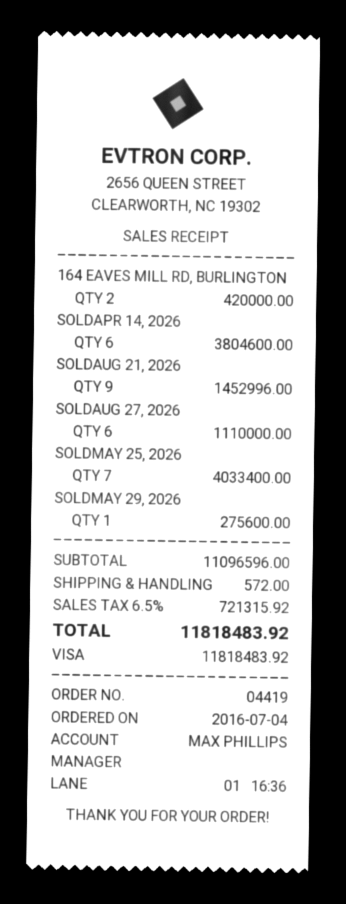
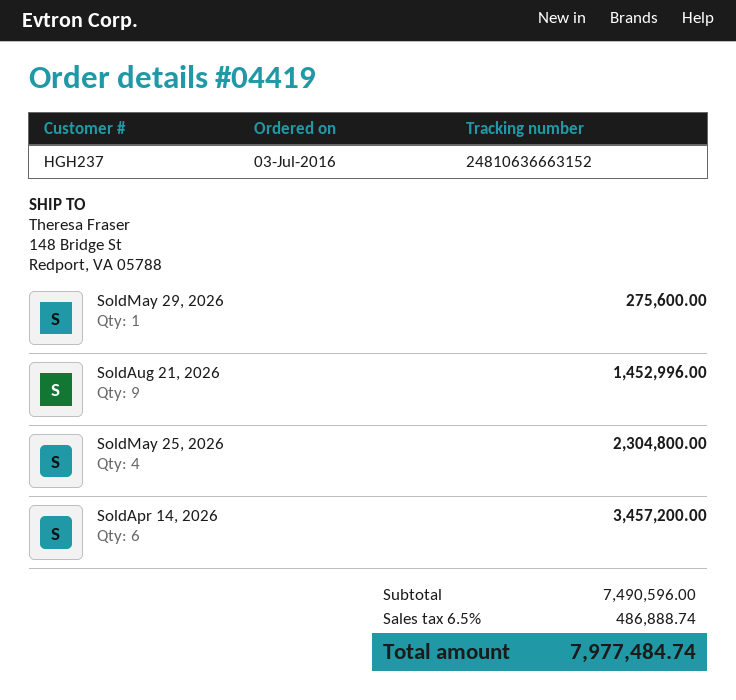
order date: 2016-07-04 -> 2016-07-03
164 EAVES MILL RD, BURLINGTON: 2 for 420000.00 -> none
SOLDAPR 14, 2026: 6 for 3804600.00 -> 6 for 3457200.00
SOLDAUG 27, 2026: 6 for 1110000.00 -> none
SOLDMAY 25, 2026: 7 for 4033400.00 -> 4 for 2304800.00
subtotal: 11096596.00 -> 7490596.00
shipping: 572.00 -> none
tax: 6.5% = 721315.92 -> 6.5% = 486888.74
total: 11818483.92 -> 7977484.74

